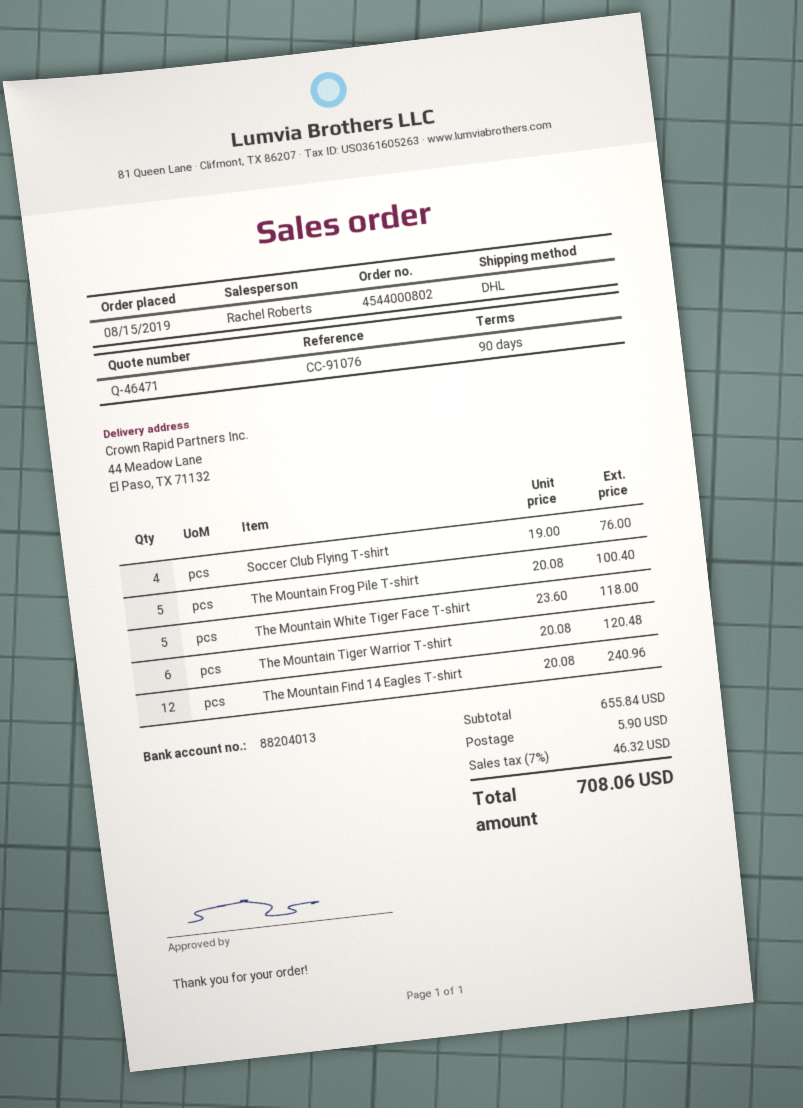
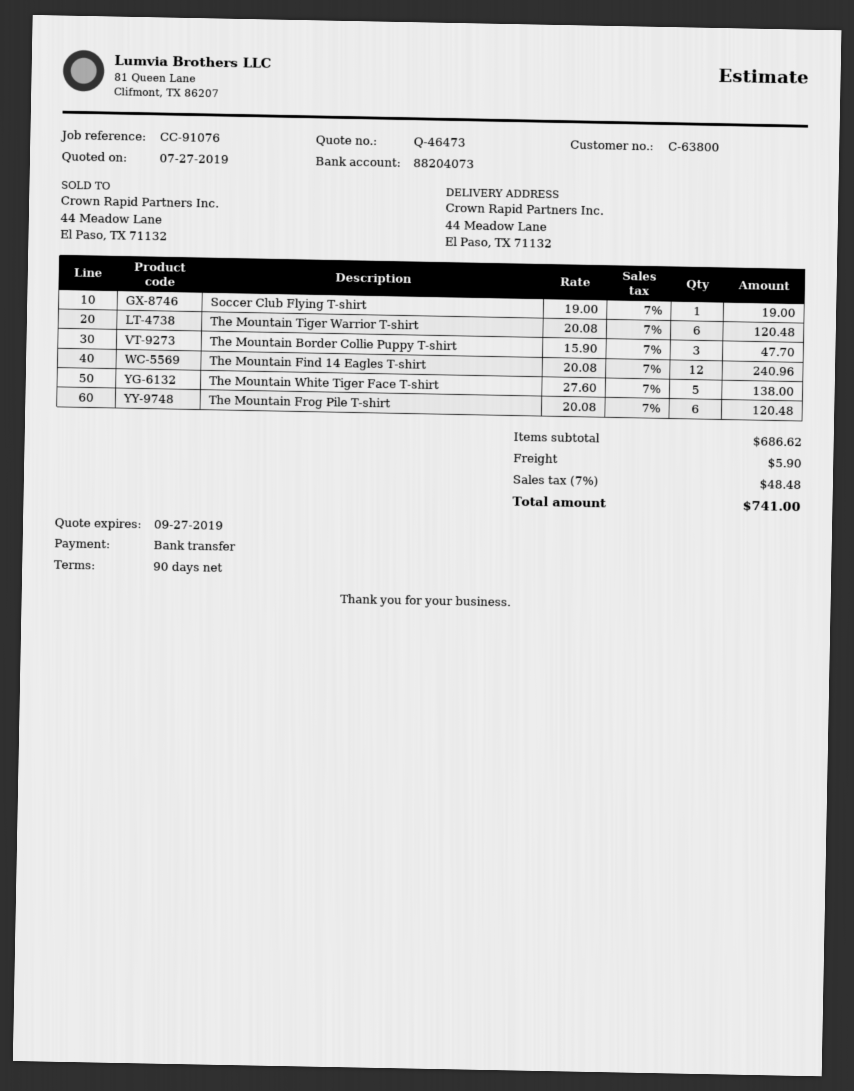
quote number: Q-46471 -> Q-46473
bank account: 88204013 -> 88204073
Soccer Club Flying T-shirt: 4 x 19.00 = 76.00 -> 1 x 19.00 = 19.00
The Mountain Frog Pile T-shirt: 5 x 20.08 = 100.40 -> 6 x 20.08 = 120.48
The Mountain White Tiger Face T-shirt: 5 x 23.60 = 118.00 -> 5 x 27.60 = 138.00
The Mountain Border Collie Puppy T-shirt: none -> 3 x 15.90 = 47.70
subtotal: 655.84 -> 686.62
tax: 7% = 46.32 -> 7% = 48.48
total: 708.06 -> 741.00

